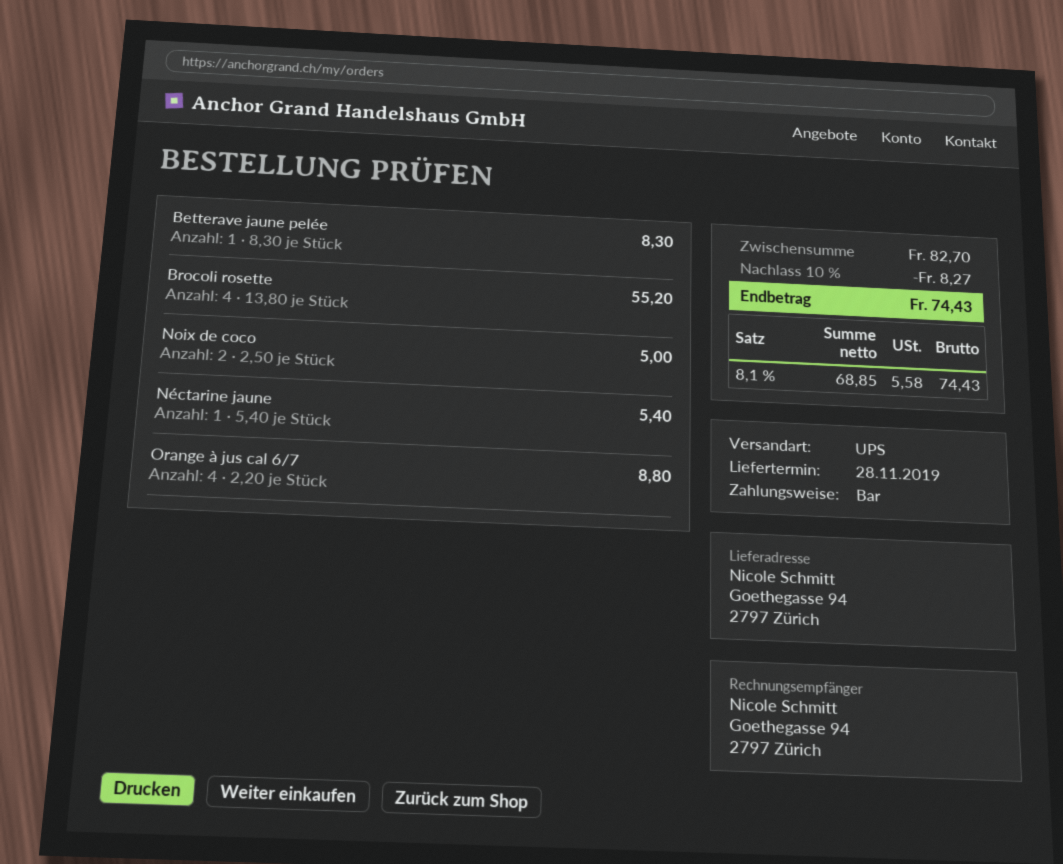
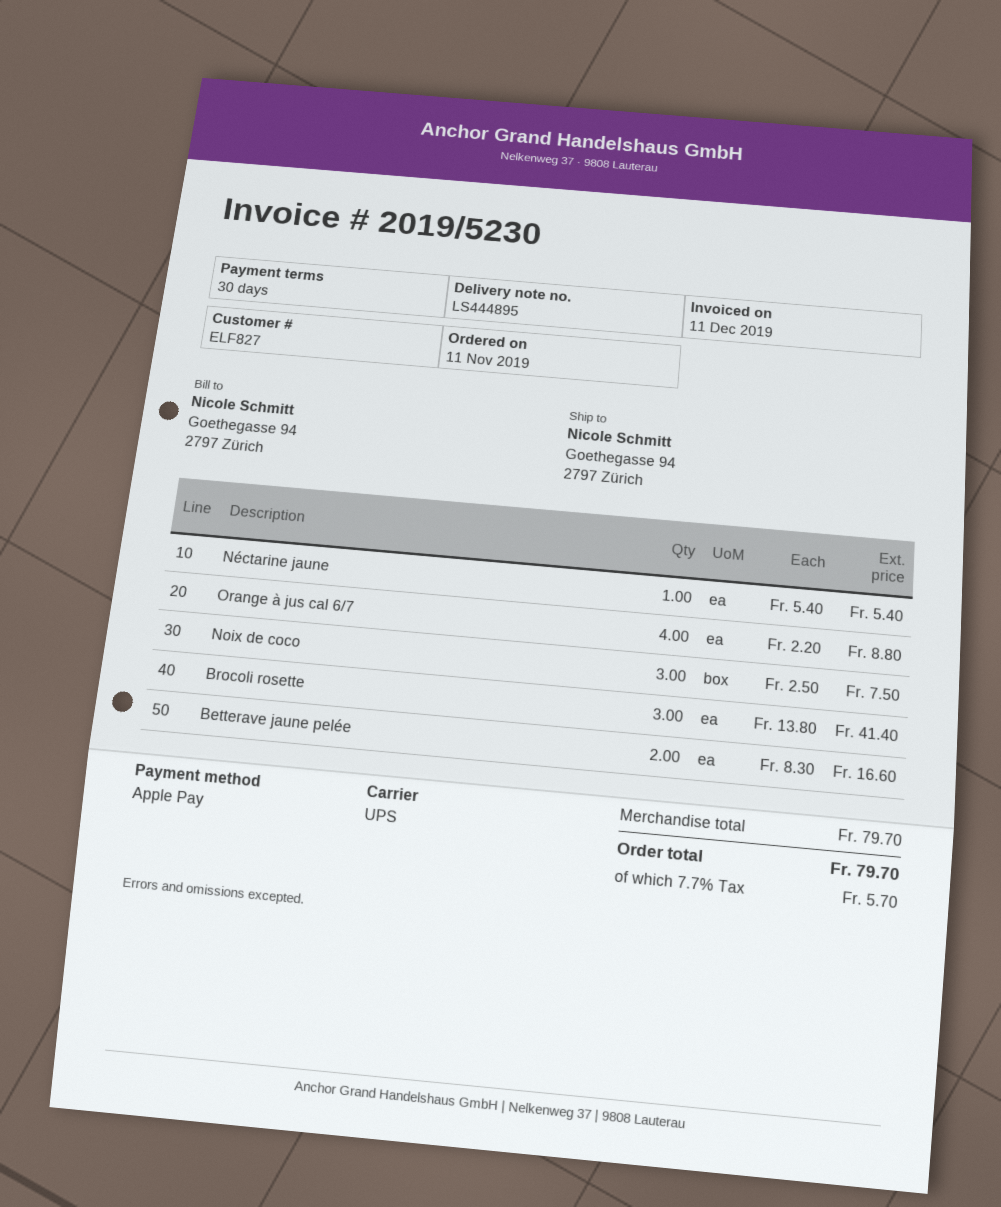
payment method: cash -> Apple Pay
Betterave jaune pelée: 1 x 8.30 = 8.30 -> 2 x 8.30 = 16.60
Brocoli rosette: 4 x 13.80 = 55.20 -> 3 x 13.80 = 41.40
Noix de coco: 2 x 2.50 = 5.00 -> 3 x 2.50 = 7.50
subtotal: 82.70 -> 79.70
discount: 10% = 8.27 -> none
tax: 8.1% = 5.58 -> 7.7% = 5.70
total: 74.43 -> 79.70

